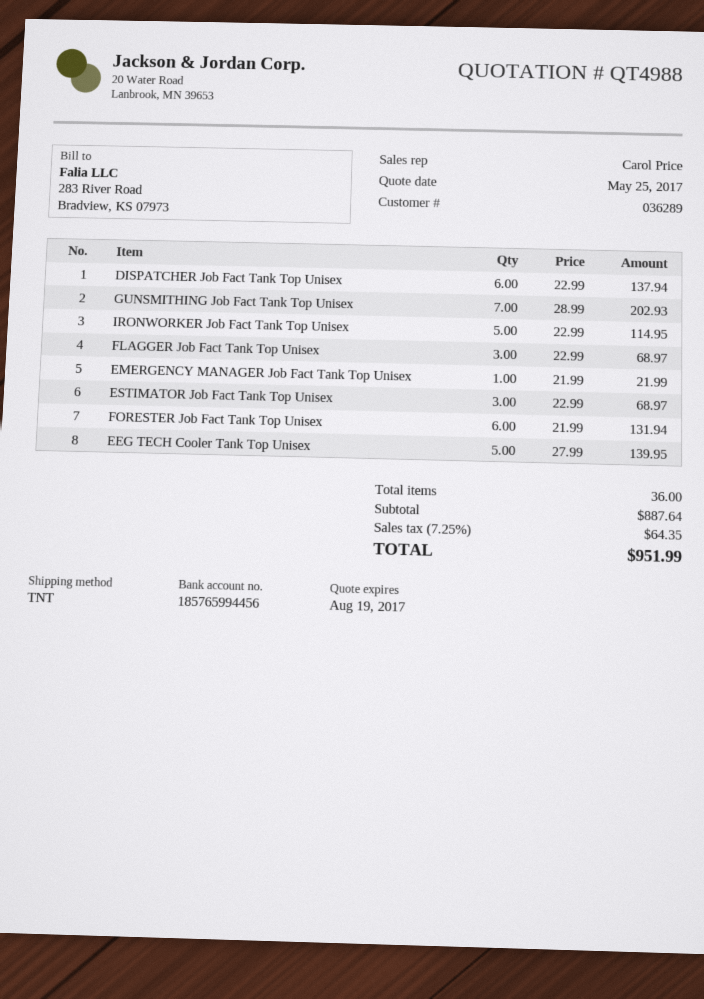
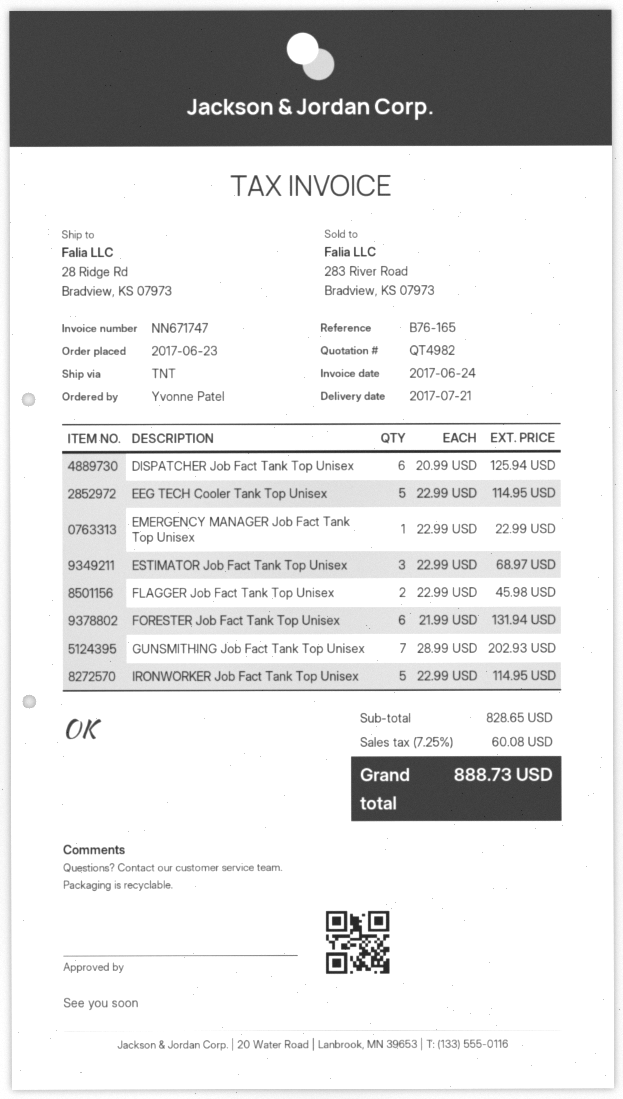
quote number: QT4988 -> QT4982
DISPATCHER Job Fact Tank Top Unisex: 6 x 22.99 = 137.94 -> 6 x 20.99 = 125.94
FLAGGER Job Fact Tank Top Unisex: 3 x 22.99 = 68.97 -> 2 x 22.99 = 45.98
EMERGENCY MANAGER Job Fact Tank Top Unisex: 1 x 21.99 = 21.99 -> 1 x 22.99 = 22.99
EEG TECH Cooler Tank Top Unisex: 5 x 27.99 = 139.95 -> 5 x 22.99 = 114.95
subtotal: 887.64 -> 828.65
tax: 7.25% = 64.35 -> 7.25% = 60.08
total: 951.99 -> 888.73

